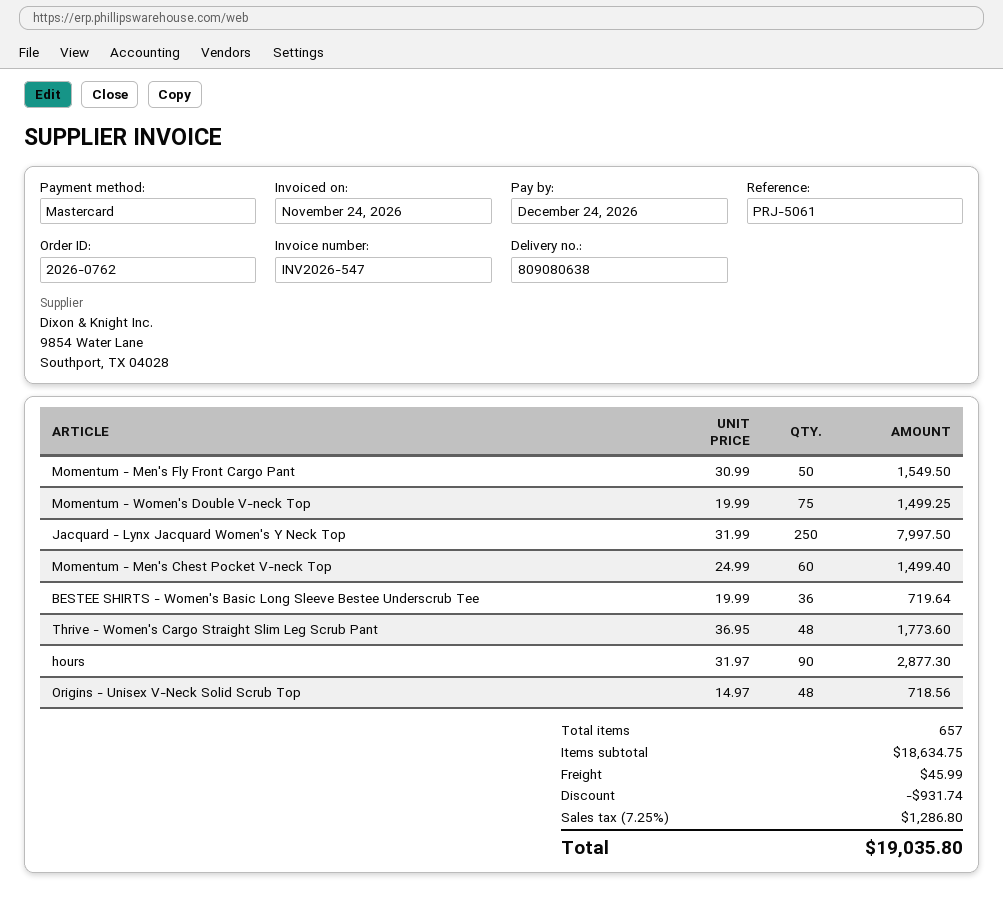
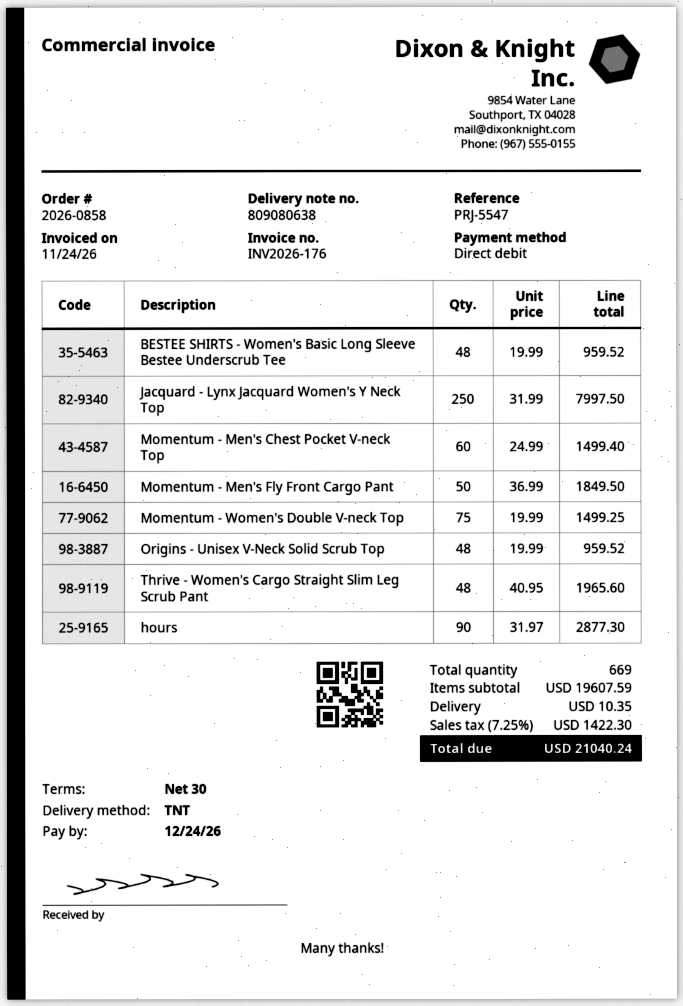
order number: 2026-0762 -> 2026-0858
invoice number: INV2026-547 -> INV2026-176
reference: PRJ-5061 -> PRJ-5547
payment method: Mastercard -> direct debit
Momentum - Men's Fly Front Cargo Pant: 50 x 30.99 = 1549.50 -> 50 x 36.99 = 1849.50
BESTEE SHIRTS - Women's Basic Long Sleeve Bestee Underscrub Tee: 36 x 19.99 = 719.64 -> 48 x 19.99 = 959.52
Thrive - Women's Cargo Straight Slim Leg Scrub Pant: 48 x 36.95 = 1773.60 -> 48 x 40.95 = 1965.60
Origins - Unisex V-Neck Solid Scrub Top: 48 x 14.97 = 718.56 -> 48 x 19.99 = 959.52
total quantity: 657 -> 669
subtotal: 18634.75 -> 19607.59
discount: 931.74 -> none
shipping: 45.99 -> 10.35
tax: 7.25% = 1286.80 -> 7.25% = 1422.30
total: 19035.80 -> 21040.24

